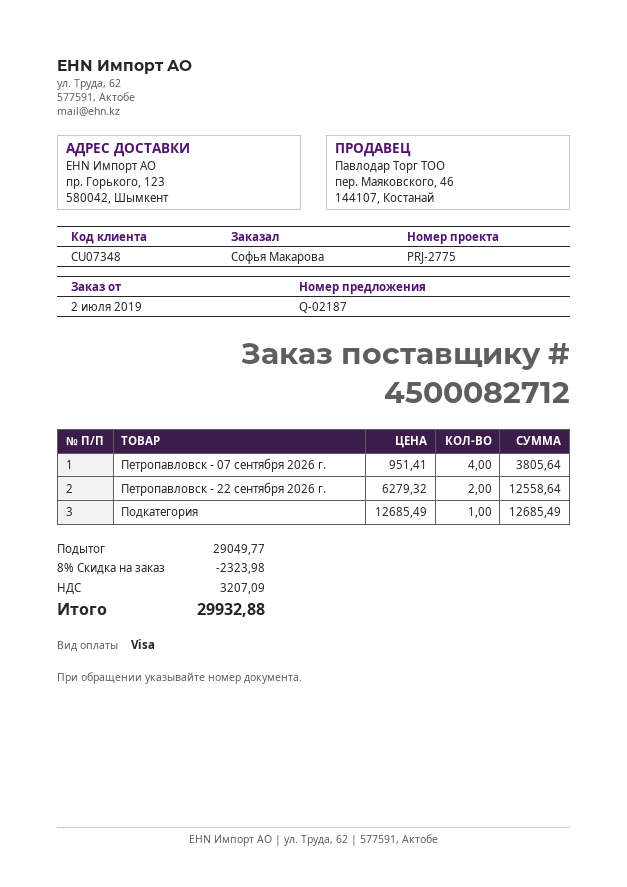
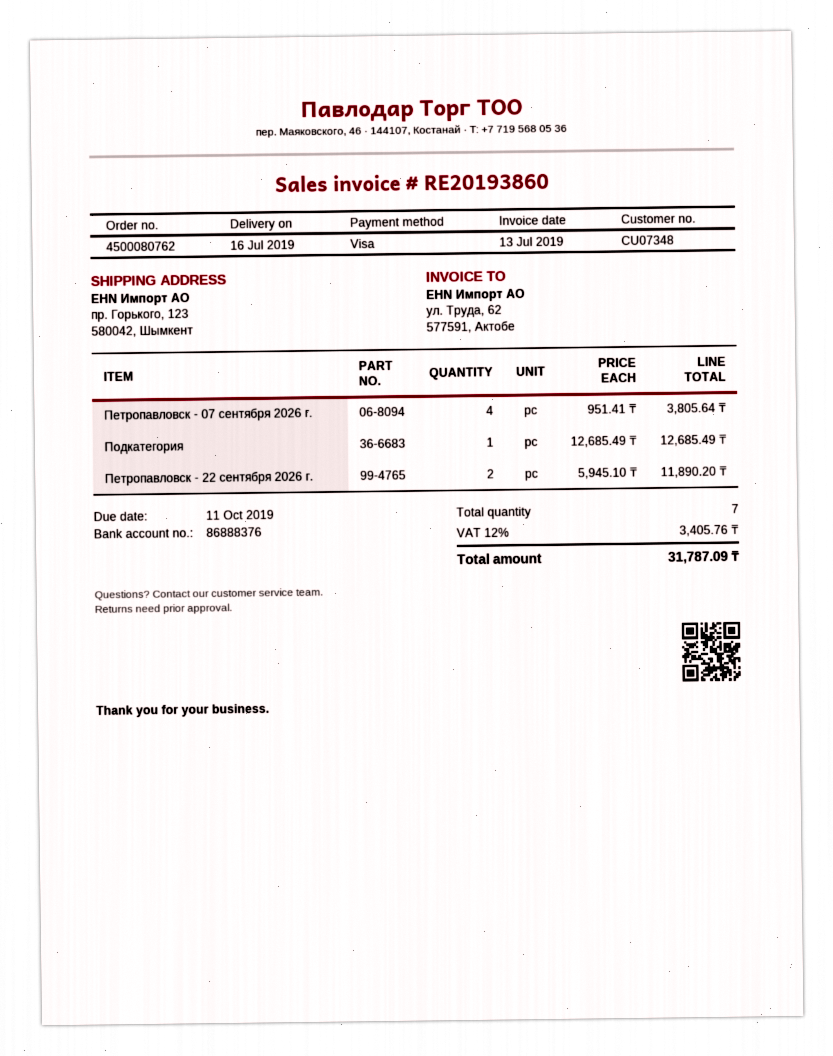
order number: 4500082712 -> 4500080762
Петропавловск - 22 сентября 2026 г.: 2 x 6279.32 = 12558.64 -> 2 x 5945.10 = 11890.20
discount: 8% = 2323.98 -> none
tax: 3207.09 -> 3405.76
total: 29932.88 -> 31787.09

